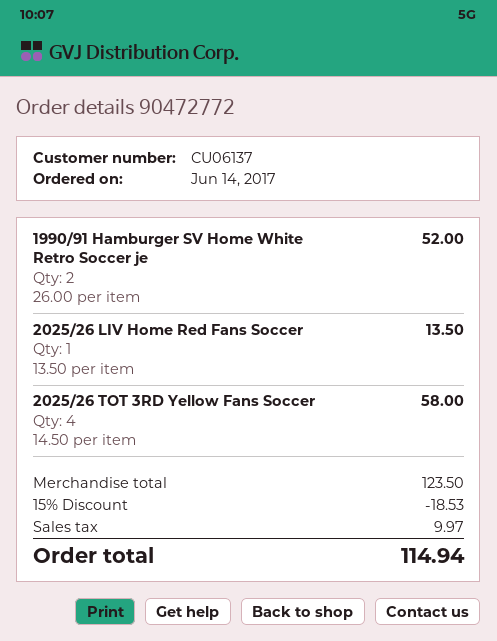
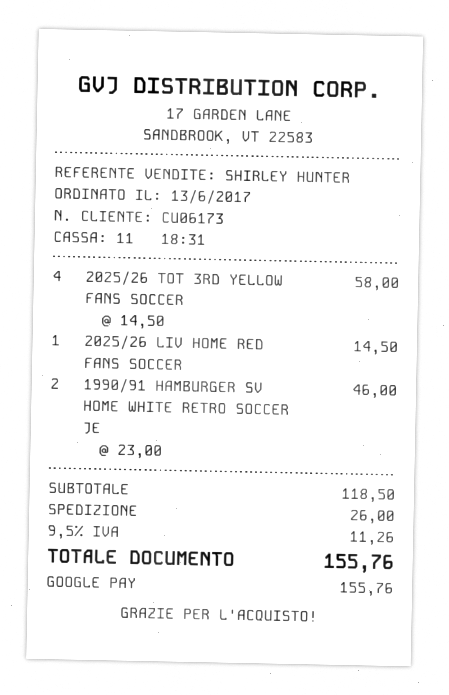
order date: 2017-06-14 -> 2017-06-13
customer number: CU06137 -> CU06173
1990/91 Hamburger SV Home White Retro Soccer je: 2 x 26.00 = 52.00 -> 2 x 23.00 = 46.00
2025/26 LIV Home Red Fans Soccer: 1 x 13.50 = 13.50 -> 1 x 14.50 = 14.50
subtotal: 123.50 -> 118.50
discount: 15% = 18.53 -> none
shipping: none -> 26.00
tax: 9.97 -> 11.26
total: 114.94 -> 155.76

